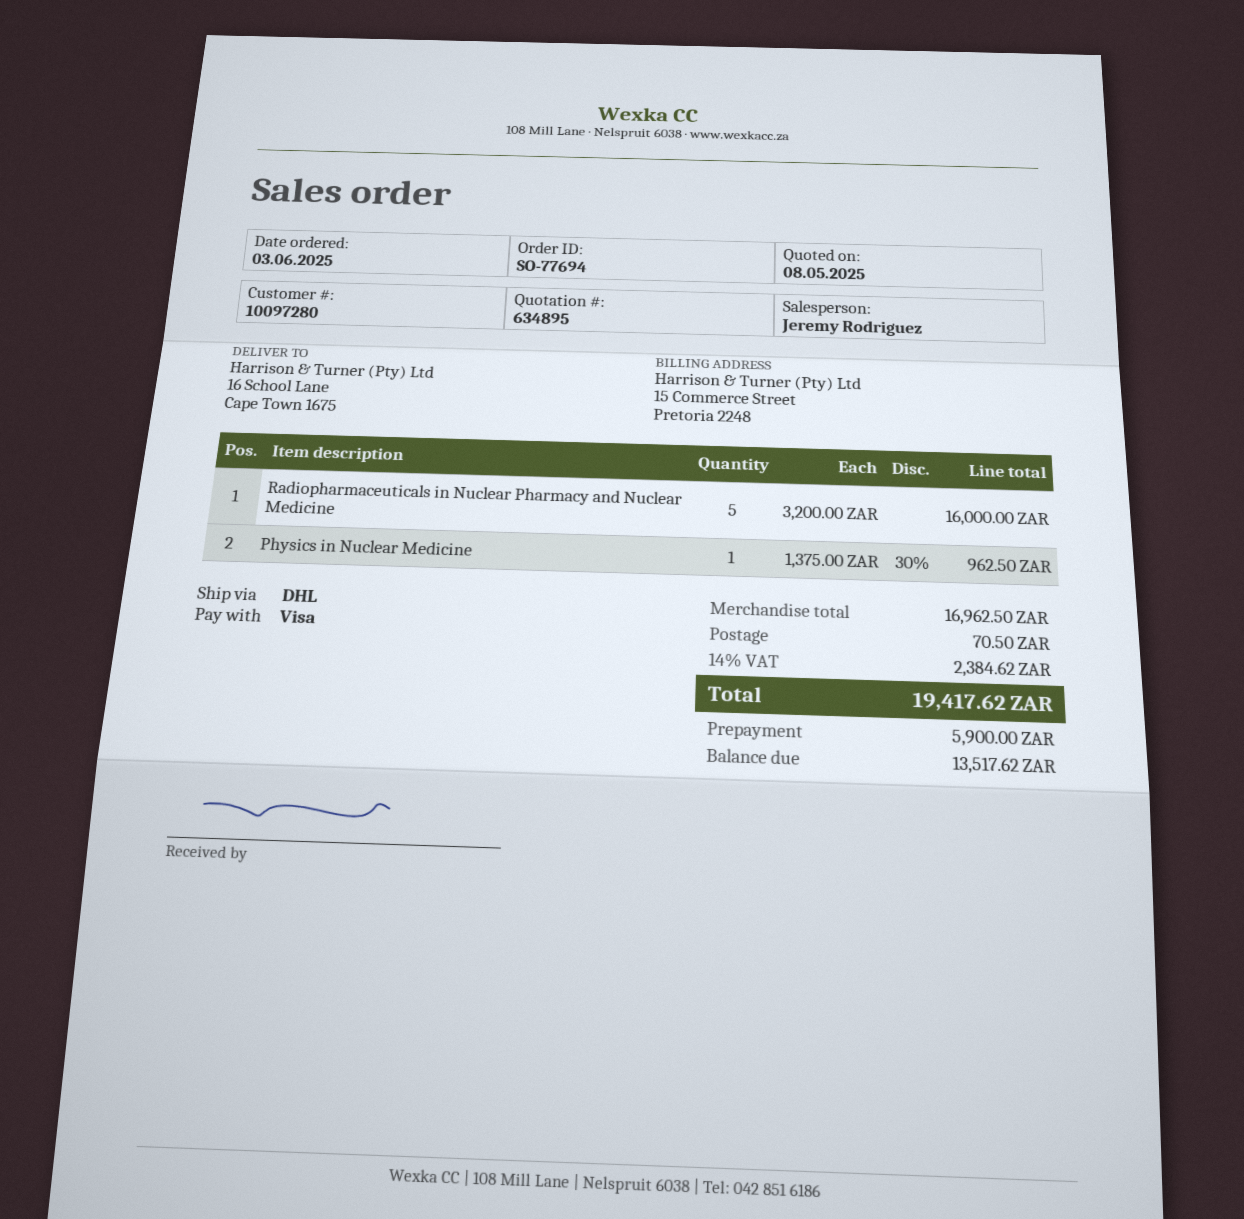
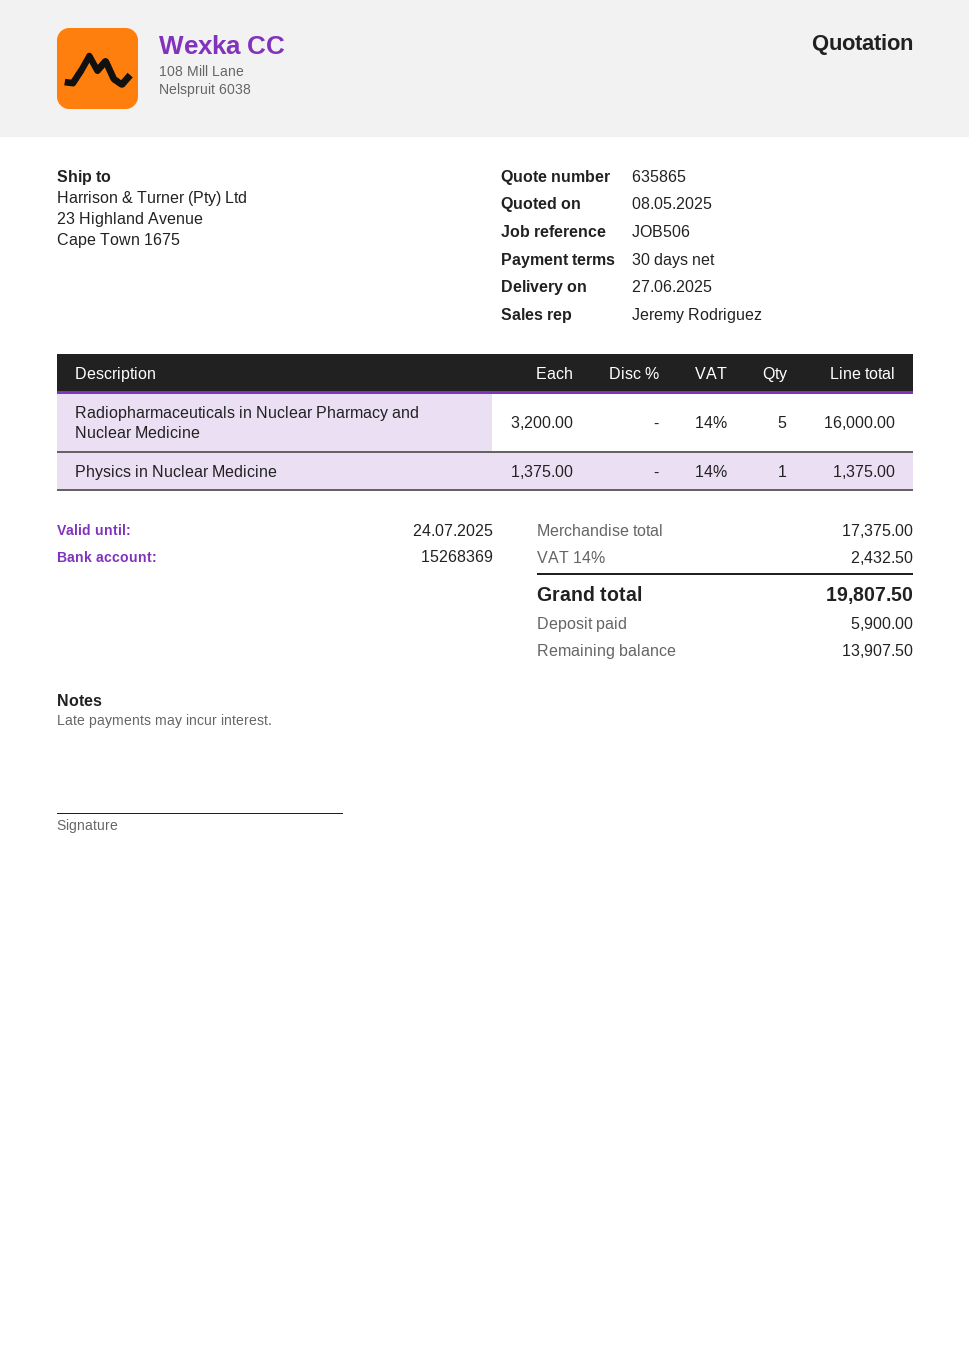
quote number: 634895 -> 635865
ship to: 16 School Lane, Cape Town 1675 -> 23 Highland Avenue, Cape Town 1675
Physics in Nuclear Medicine: 1 x 1375.00 - 30% = 962.50 -> 1 x 1375.00 = 1375.00
subtotal: 16962.50 -> 17375.00
shipping: 70.50 -> none
tax: 14% = 2384.62 -> 14% = 2432.50
total: 19417.62 -> 19807.50
balance: 13517.62 -> 13907.50

